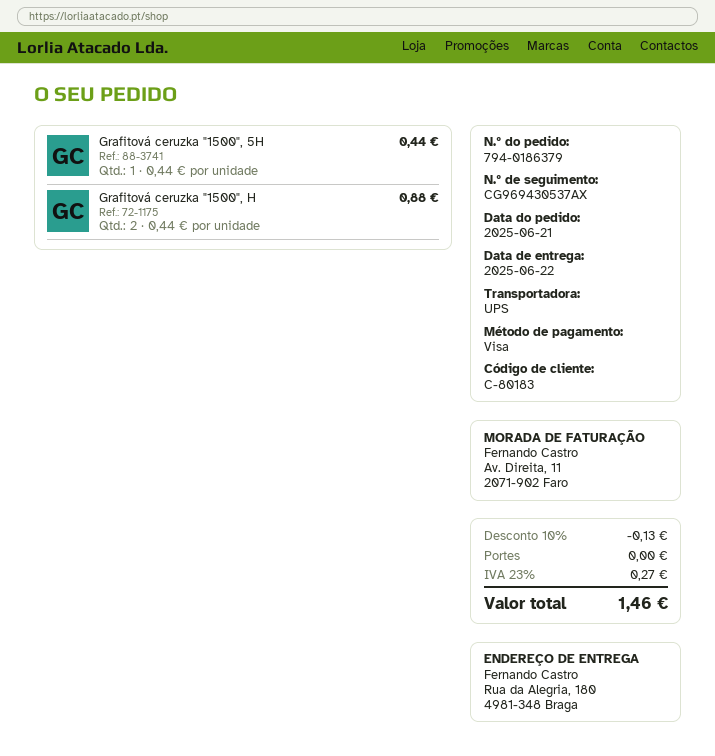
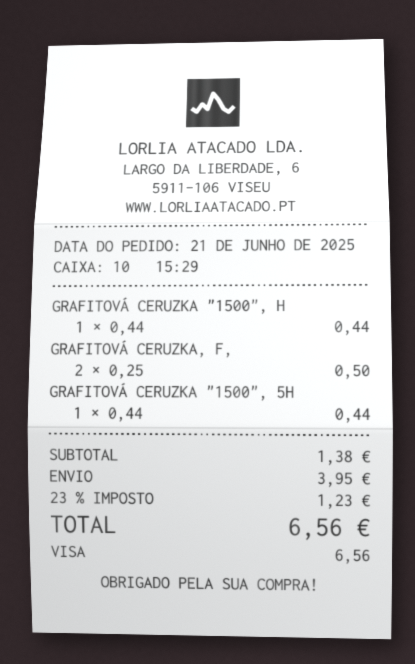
Grafitová ceruzka "1500", H: 2 x 0.44 = 0.88 -> 1 x 0.44 = 0.44
GRAFITOVÁ CERUZKA, F,: none -> 2 x 0.25 = 0.50
discount: 10% = 0.13 -> none
shipping: 0.00 -> 3.95
tax: 23% = 0.27 -> 23% = 1.23
total: 1.46 -> 6.56

